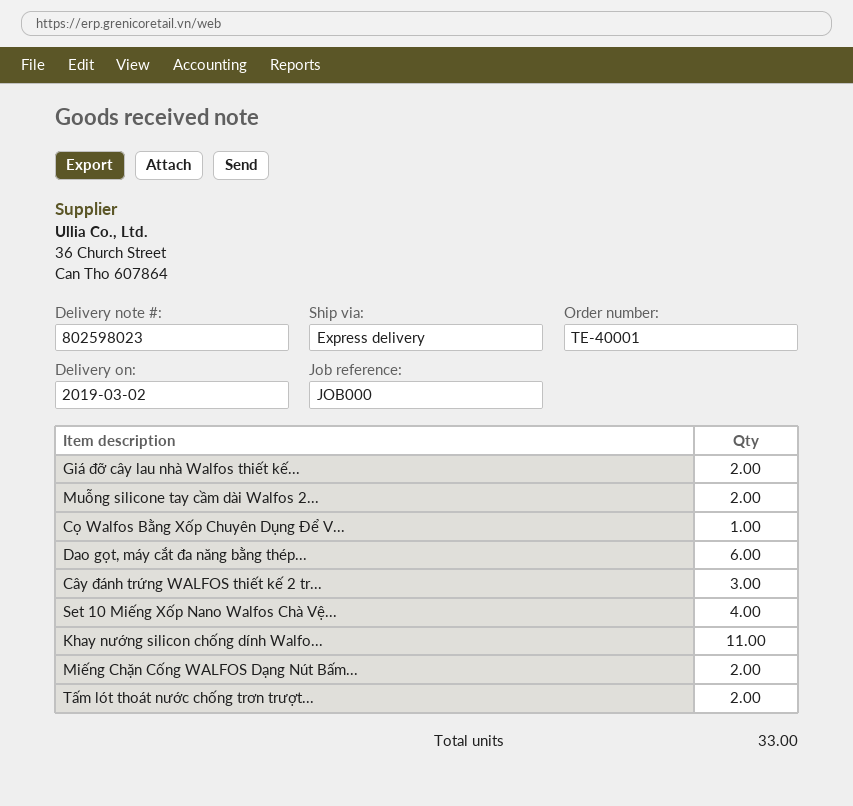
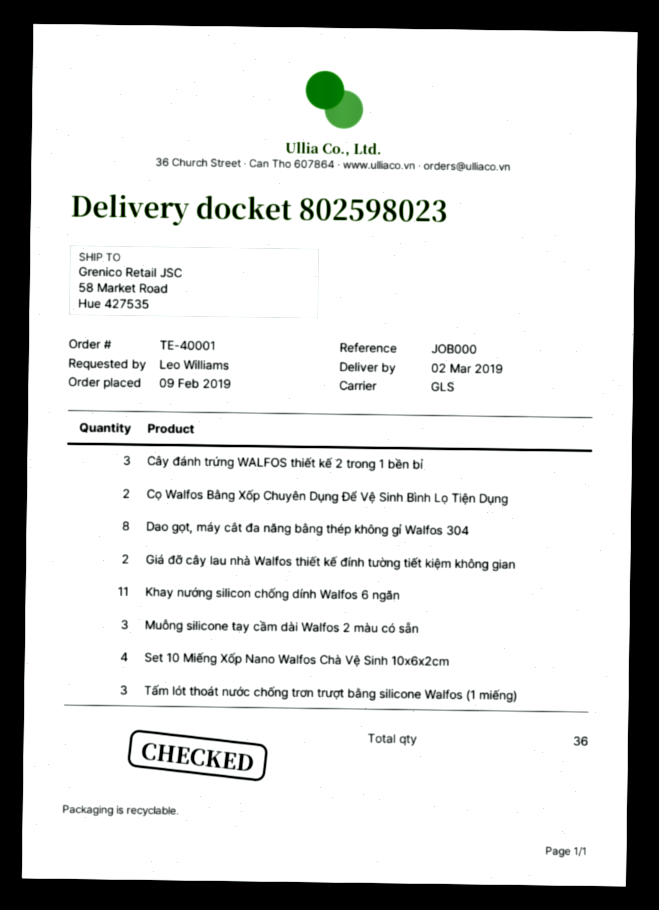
shipping method: express -> GLS
Muỗng silicone tay cầm dài Walfos 2...: 2 -> 3
Cọ Walfos Bằng Xốp Chuyên Dụng Để V...: 1 -> 2
Dao gọt, máy cắt đa năng bằng thép...: 6 -> 8
Miếng Chặn Cống WALFOS Dạng Nút Bấm...: 2 -> none
Tấm lót thoát nước chống trơn trượt...: 2 -> 3
total quantity: 33 -> 36

